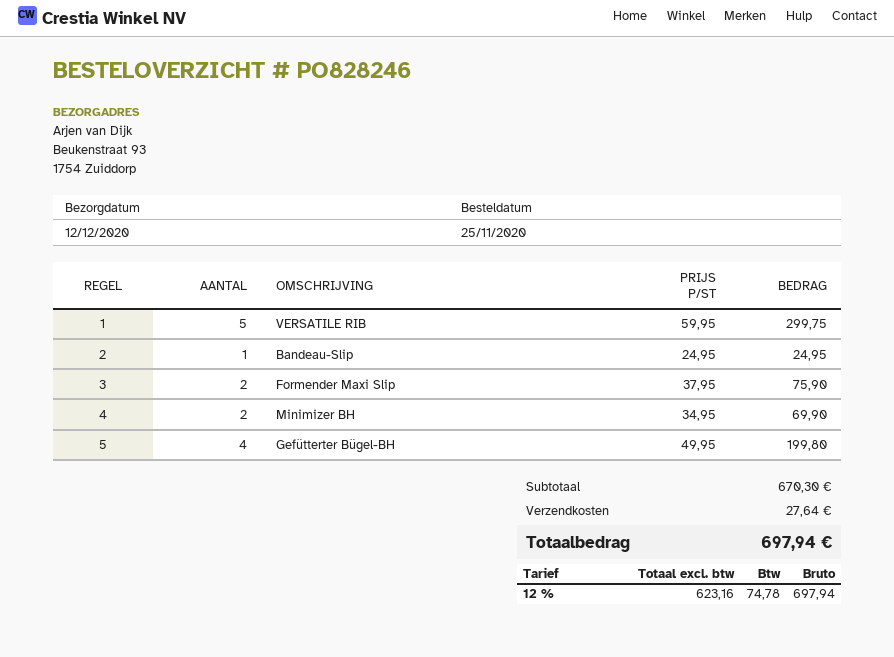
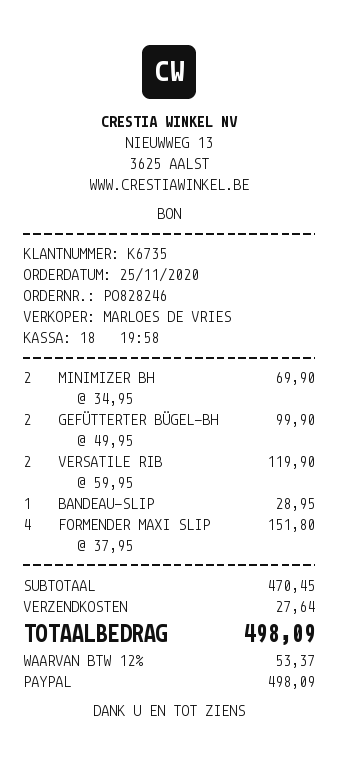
VERSATILE RIB: 5 x 59.95 = 299.75 -> 2 x 59.95 = 119.90
Bandeau-Slip: 1 x 24.95 = 24.95 -> 1 x 28.95 = 28.95
Formender Maxi Slip: 2 x 37.95 = 75.90 -> 4 x 37.95 = 151.80
Gefütterter Bügel-BH: 4 x 49.95 = 199.80 -> 2 x 49.95 = 99.90
subtotal: 670.30 -> 470.45
tax: 12% = 74.78 -> 12% = 53.37
total: 697.94 -> 498.09

